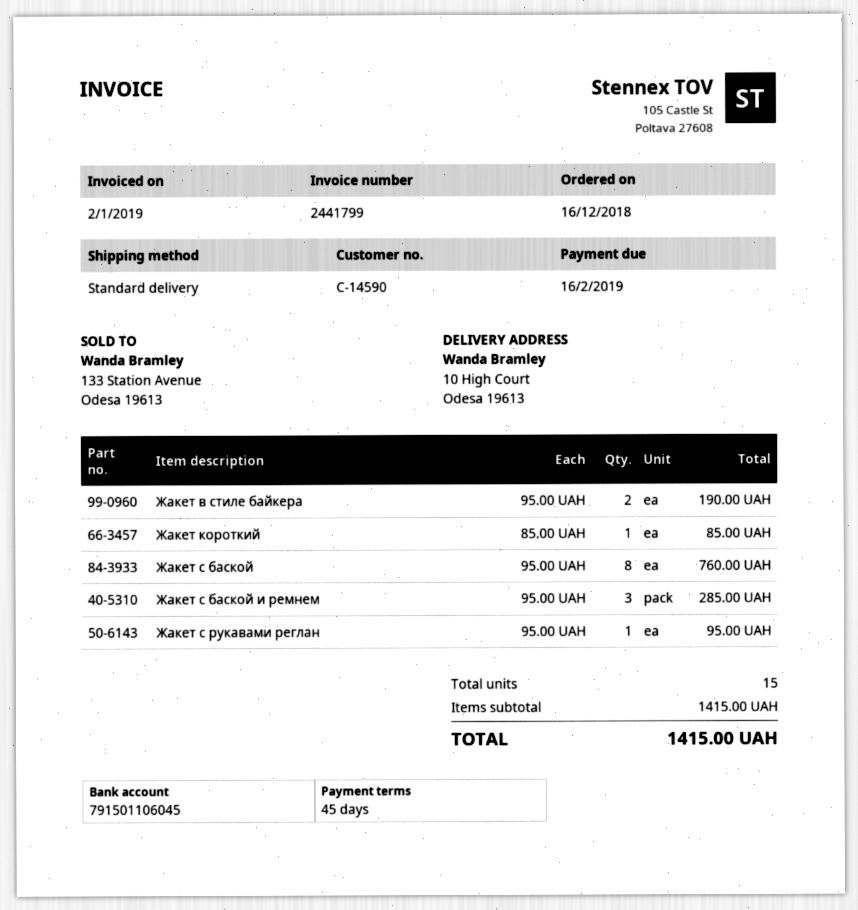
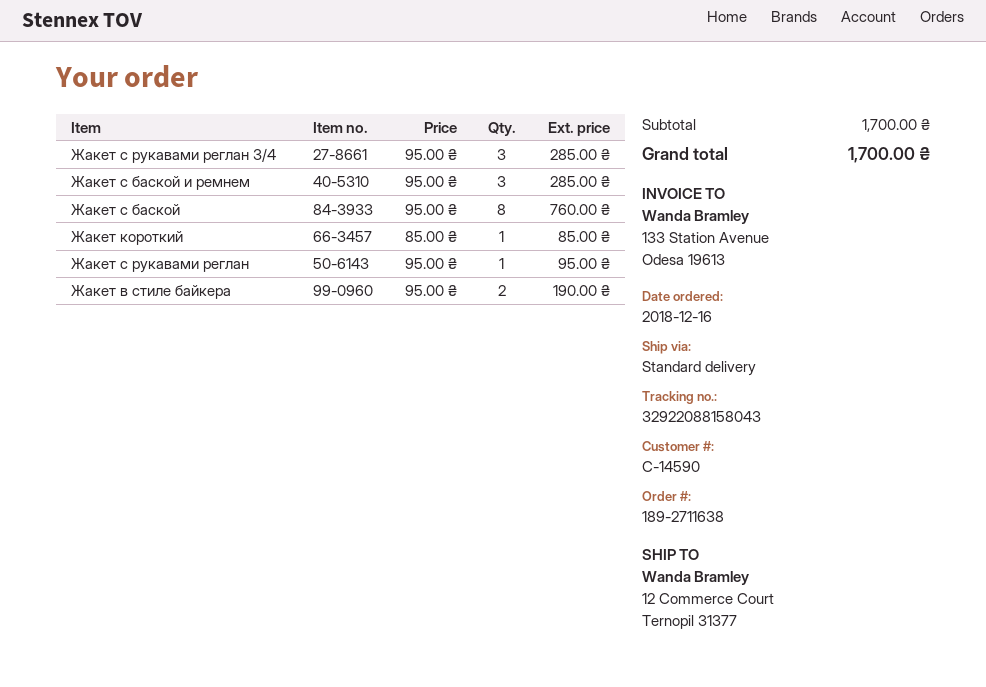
ship to: 10 High Court, Odesa 19613 -> 12 Commerce Court, Ternopil 31377
Жакет с рукавами реглан 3/4: none -> 3 x 95.00 = 285.00
subtotal: 1415.00 -> 1700.00
total: 1415.00 -> 1700.00

